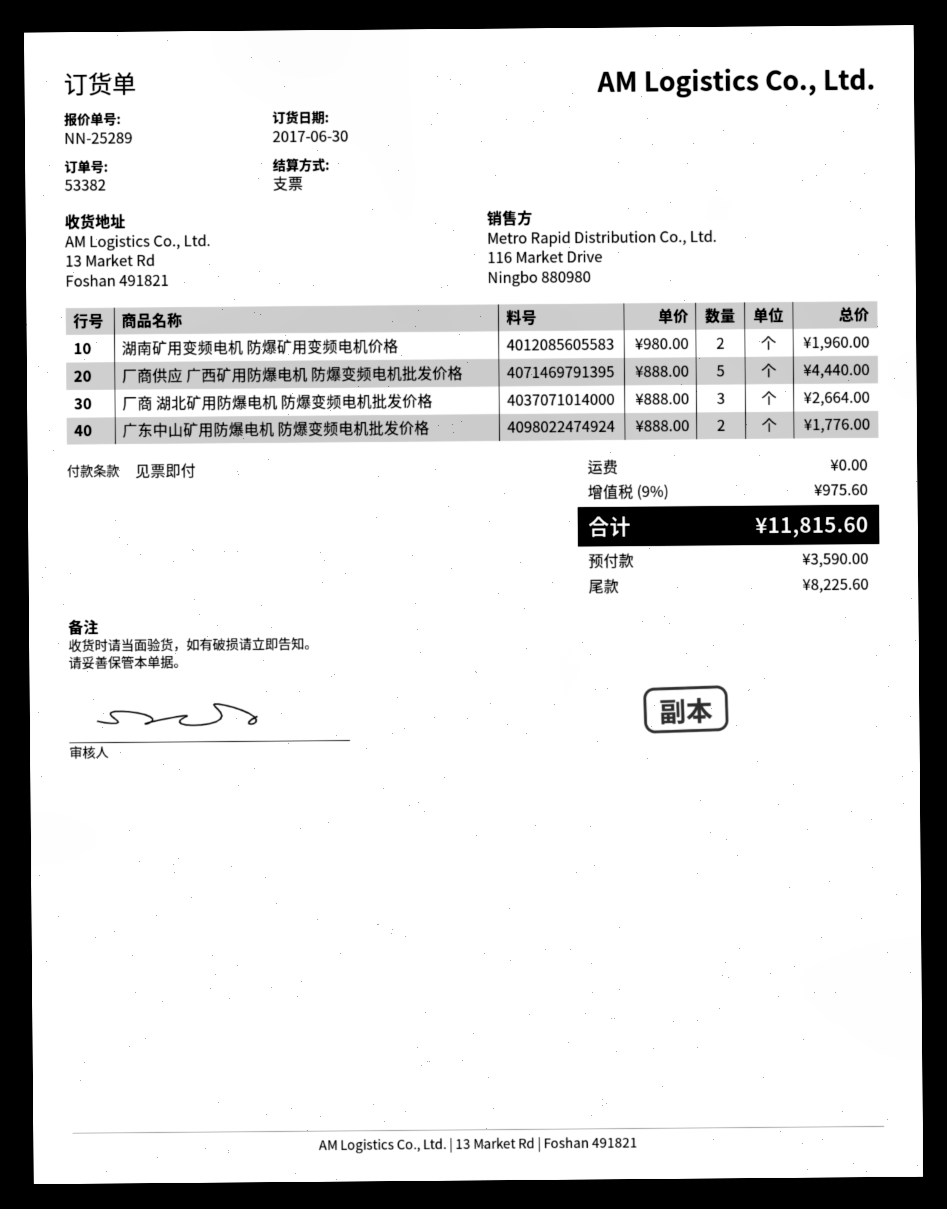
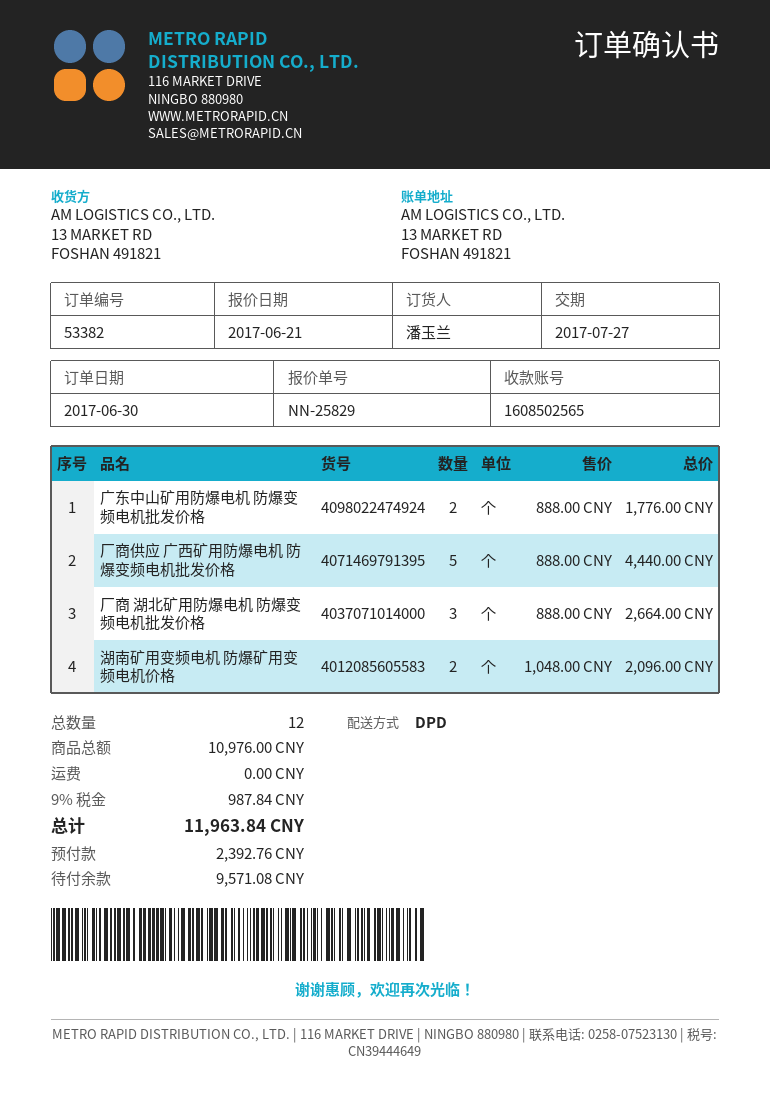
quote number: NN-25289 -> NN-25829
湖南矿用变频电机 防爆矿用变频电机价格: 2 x 980.00 = 1960.00 -> 2 x 1048.00 = 2096.00
tax: 9% = 975.60 -> 9% = 987.84
total: 11815.60 -> 11963.84
deposit: 3590.00 -> 2392.76
balance: 8225.60 -> 9571.08

